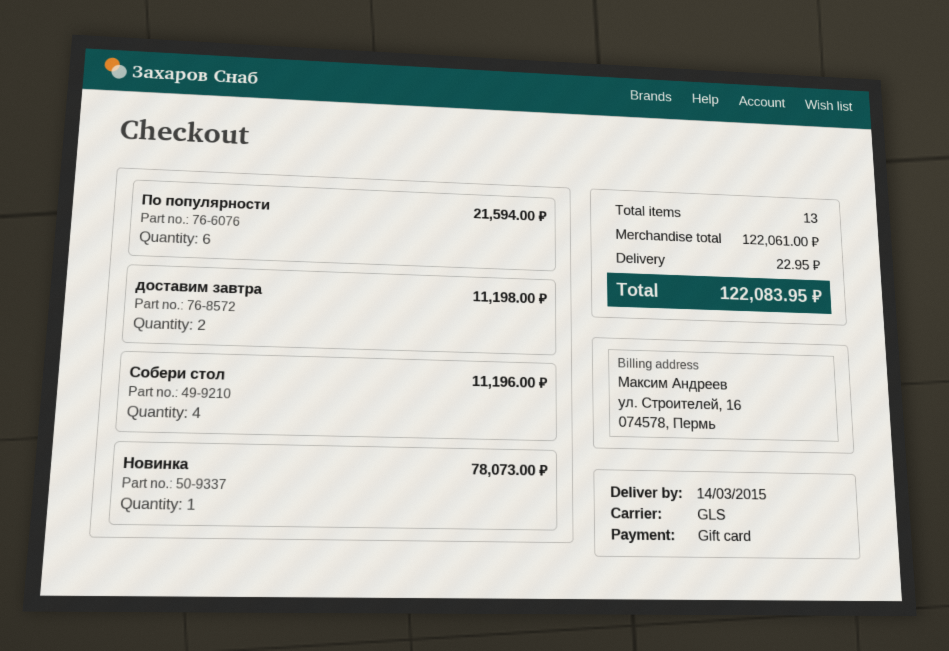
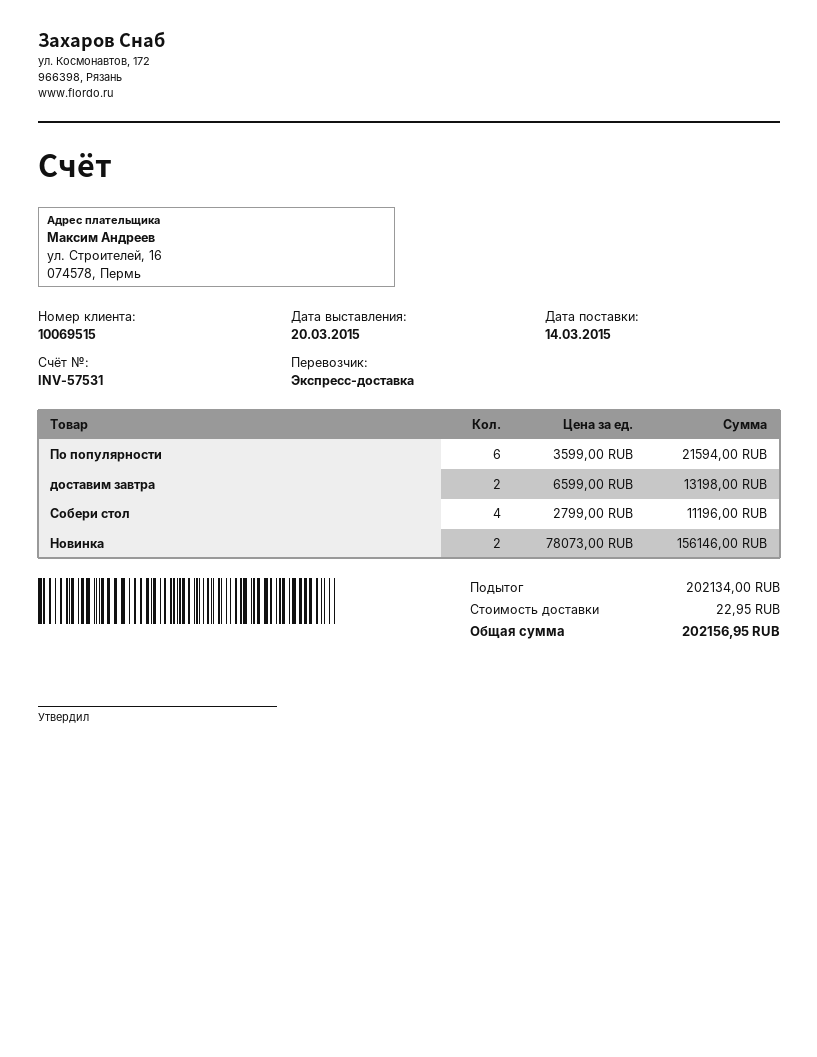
shipping method: GLS -> express
доставим завтра: 2 for 11198.00 -> 2 for 13198.00
Новинка: 1 for 78073.00 -> 2 for 156146.00
subtotal: 122061.00 -> 202134.00
total: 122083.95 -> 202156.95

